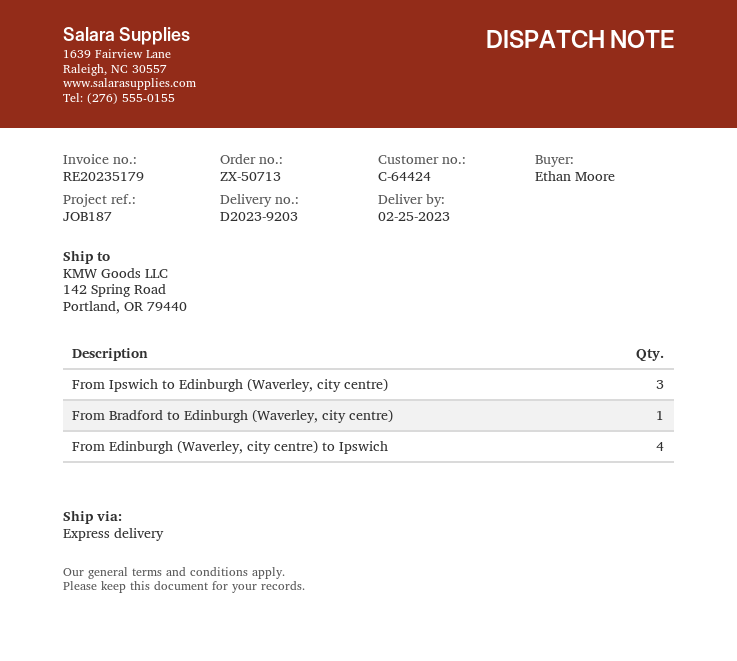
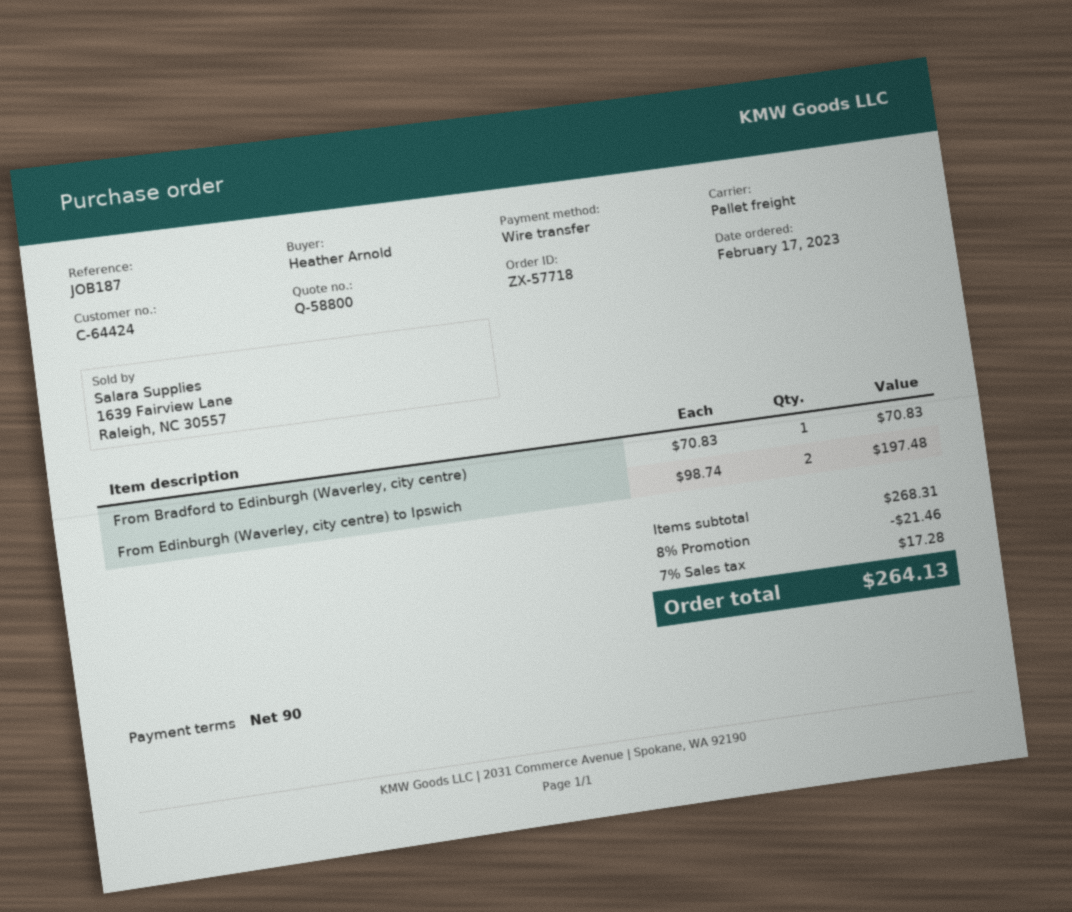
order number: ZX-50713 -> ZX-57718
ordered by: Ethan Moore -> Heather Arnold
shipping method: express -> pallet freight
From Ipswich to Edinburgh (Waverley, city centre): 3 -> none
From Edinburgh (Waverley, city centre) to Ipswich: 4 -> 2

